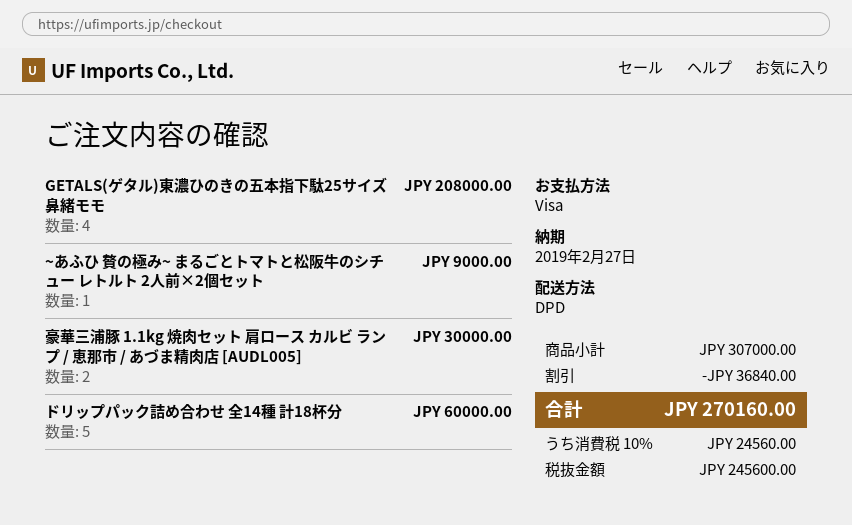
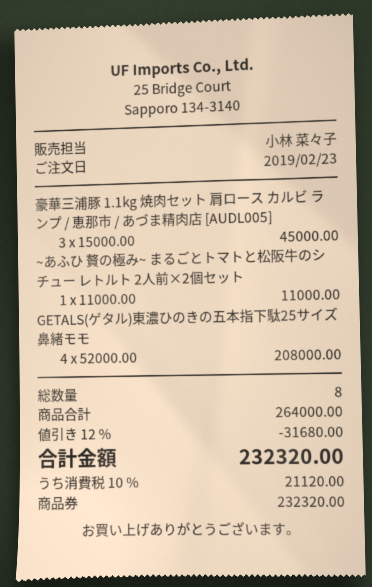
payment method: Visa -> gift card
~あふひ 贅の極み~ まるごとトマトと松阪牛のシチュー レトルト 2人前×2個セット: 1 for 9000.00 -> 1 for 11000.00
豪華三浦豚 1.1kg 焼肉セット 肩ロース カルビ ランプ / 恵那市 / あづま精肉店 [AUDL005]: 2 for 30000.00 -> 3 for 45000.00
ドリップパック詰め合わせ 全14種 計18杯分: 5 for 60000.00 -> none
subtotal: 307000.00 -> 264000.00
discount: 36840.00 -> 31680.00
tax: 10% = 24560.00 -> 10% = 21120.00
total: 270160.00 -> 232320.00

